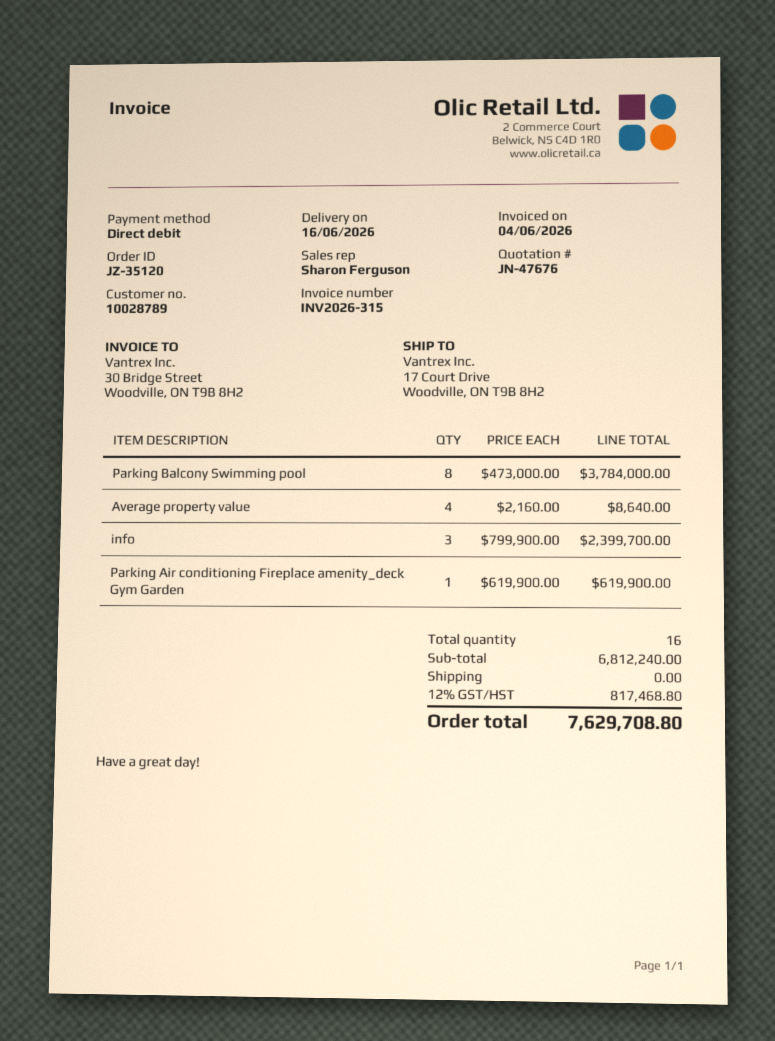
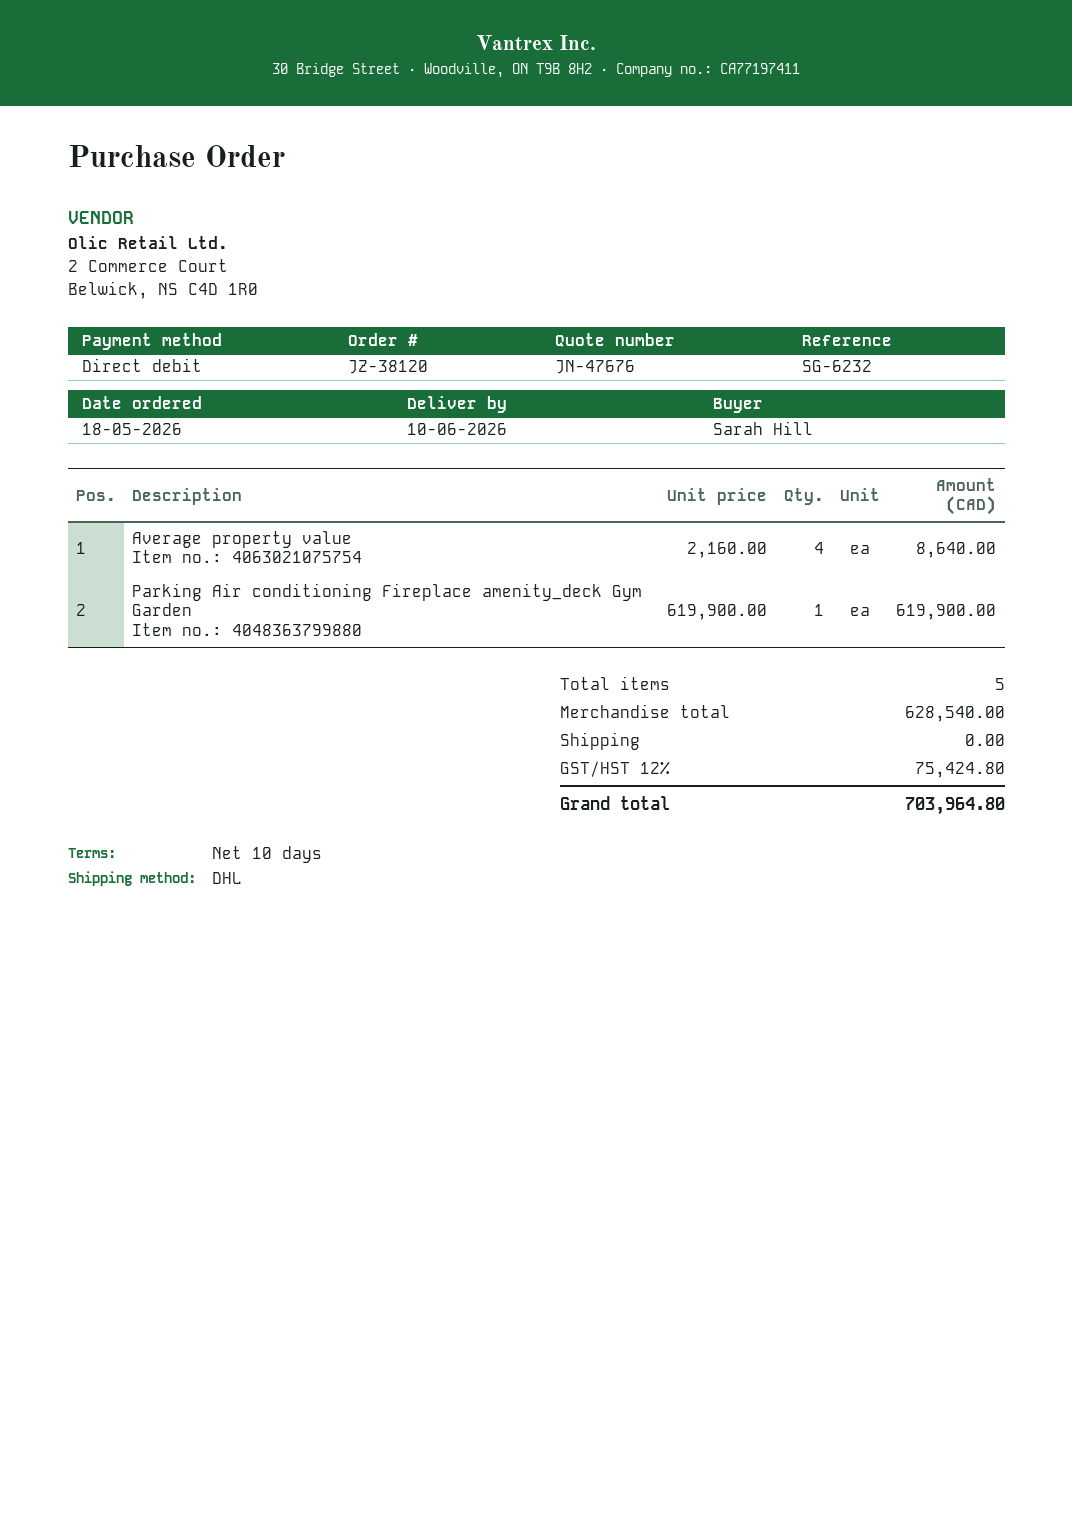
order number: JZ-35120 -> JZ-38120
delivery date: 2026-06-16 -> 2026-06-10
Parking Balcony Swimming pool: 8 x 473000.00 = 3784000.00 -> none
info: 3 x 799900.00 = 2399700.00 -> none
total quantity: 16 -> 5
subtotal: 6812240.00 -> 628540.00
tax: 12% = 817468.80 -> 12% = 75424.80
total: 7629708.80 -> 703964.80

